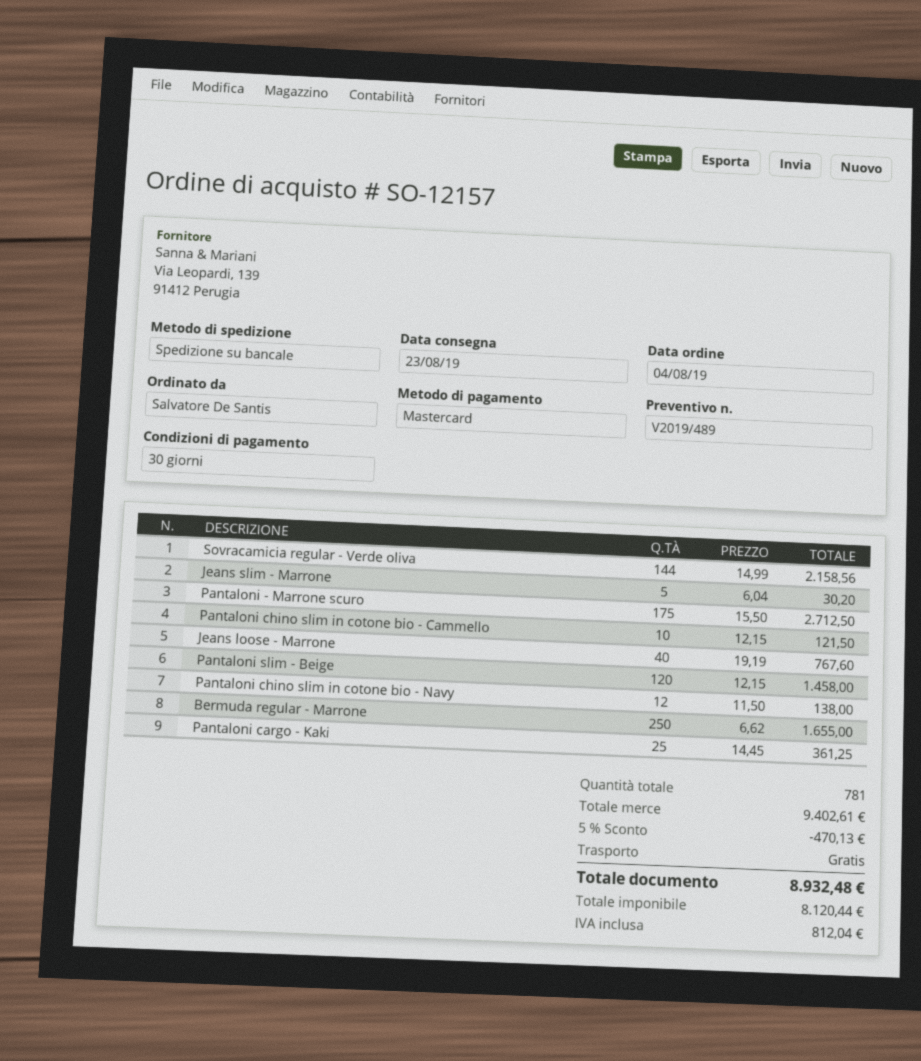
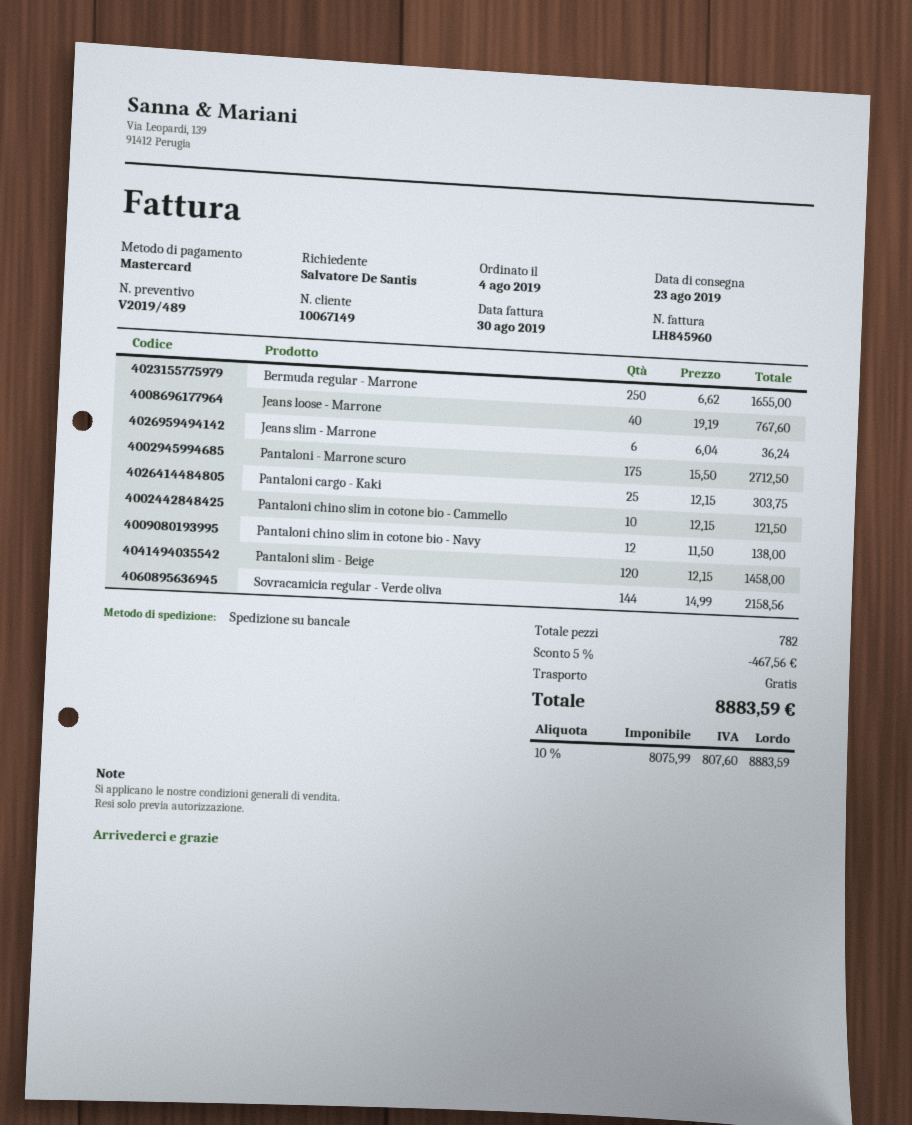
Jeans slim - Marrone: 5 x 6.04 = 30.20 -> 6 x 6.04 = 36.24
Pantaloni cargo - Kaki: 25 x 14.45 = 361.25 -> 25 x 12.15 = 303.75
total quantity: 781 -> 782
discount: 5% = 470.13 -> 5% = 467.56
net: 8120.44 -> 8075.99
tax: 812.04 -> 807.60
total: 8932.48 -> 8883.59

